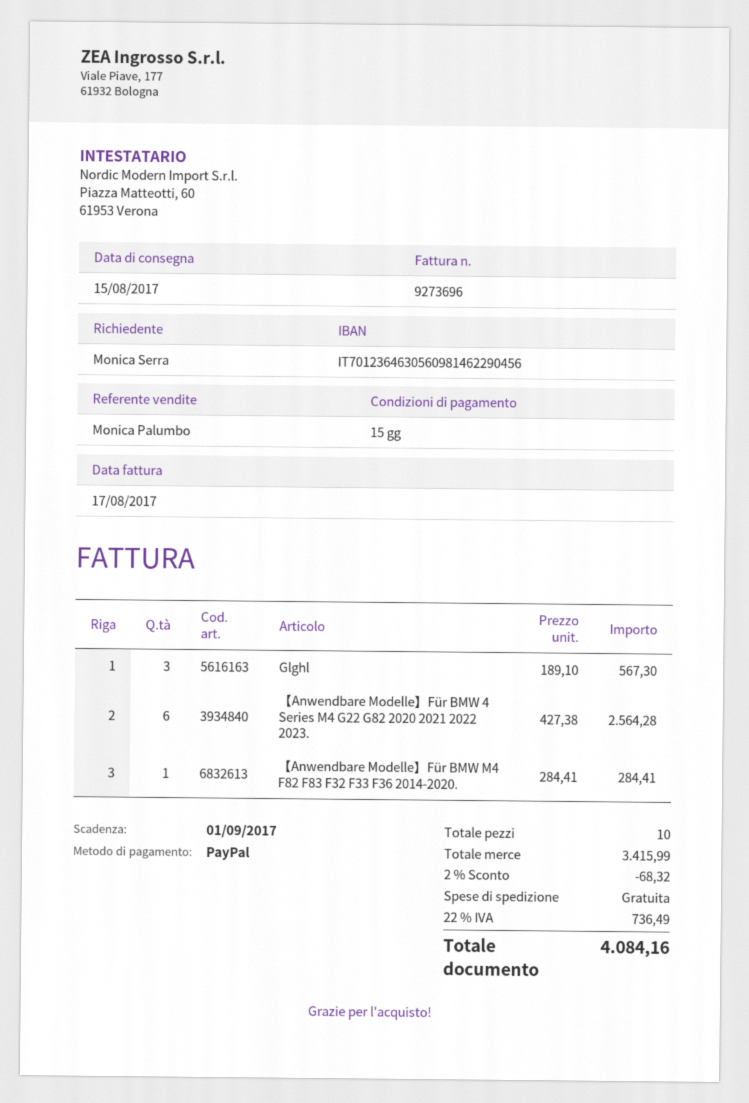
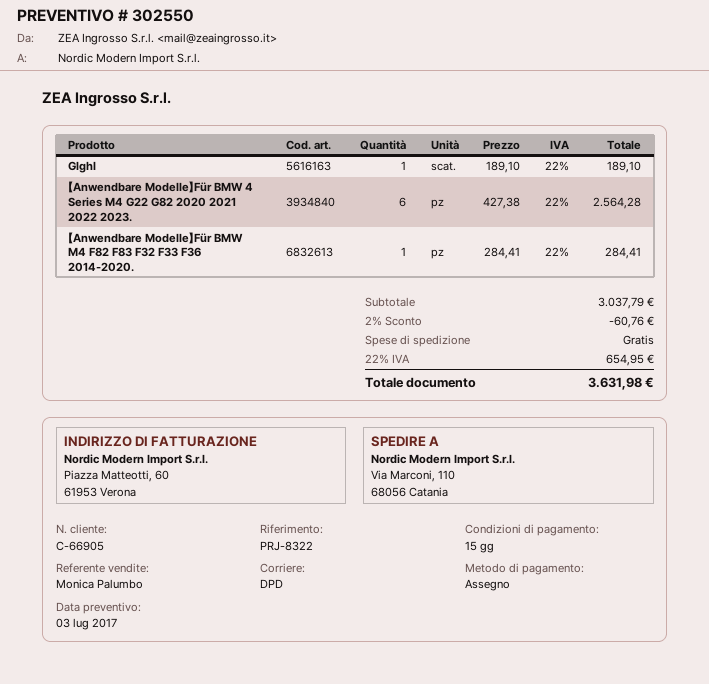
payment method: PayPal -> cheque
Glghl: 3 x 189.10 = 567.30 -> 1 x 189.10 = 189.10
subtotal: 3415.99 -> 3037.79
discount: 2% = 68.32 -> 2% = 60.76
tax: 22% = 736.49 -> 22% = 654.95
total: 4084.16 -> 3631.98

